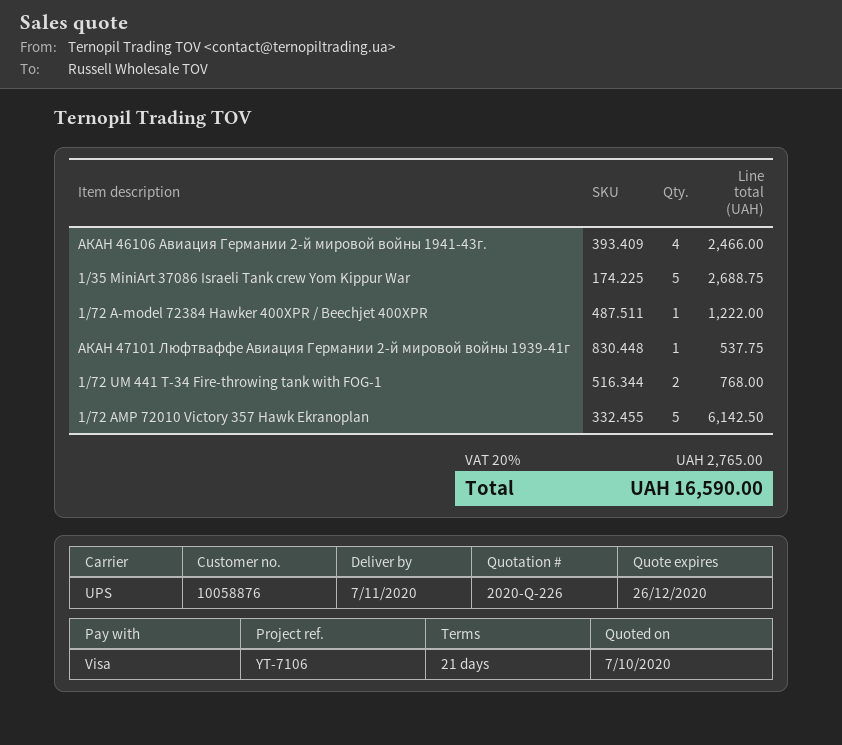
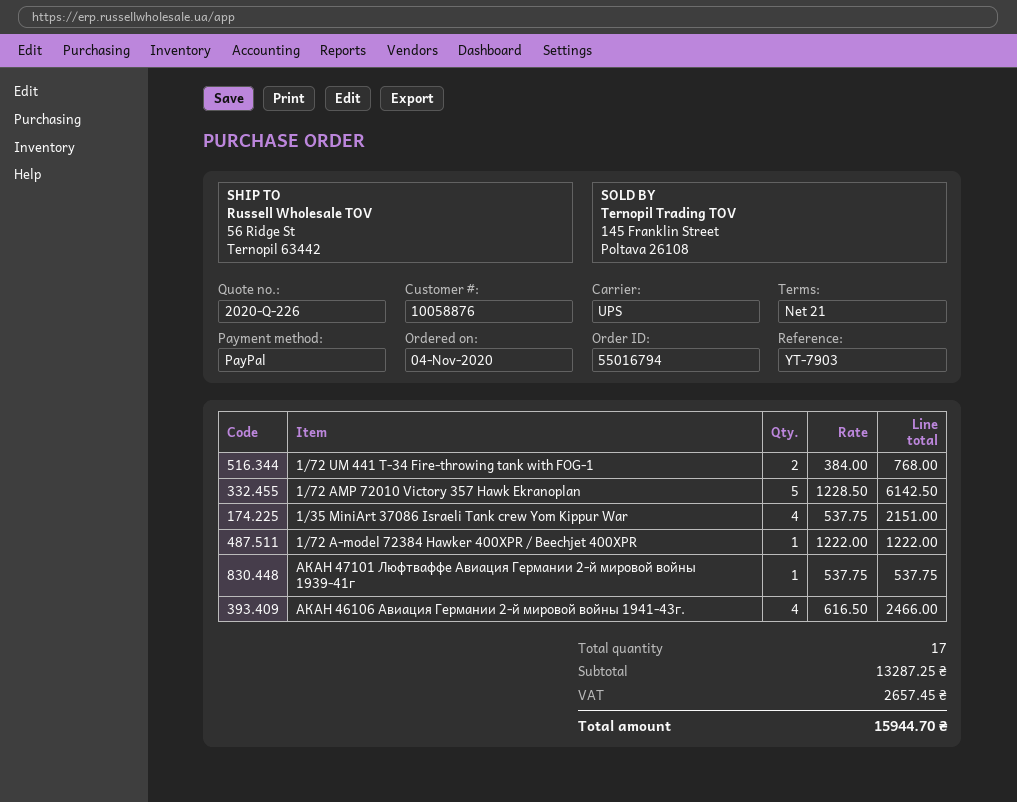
reference: YT-7106 -> YT-7903
payment method: Visa -> PayPal
1/35 MiniArt 37086 Israeli Tank crew Yom Kippur War: 5 for 2688.75 -> 4 for 2151.00
tax: 2765.00 -> 2657.45
total: 16590.00 -> 15944.70

